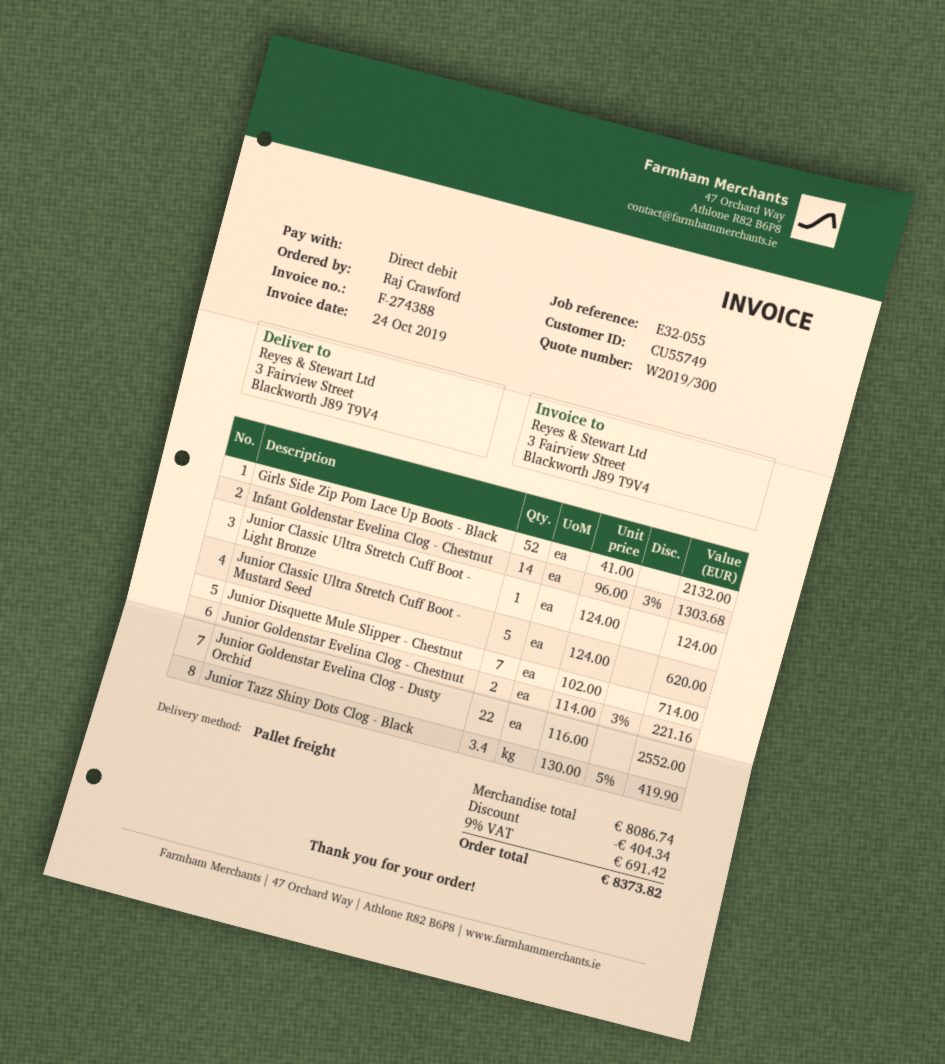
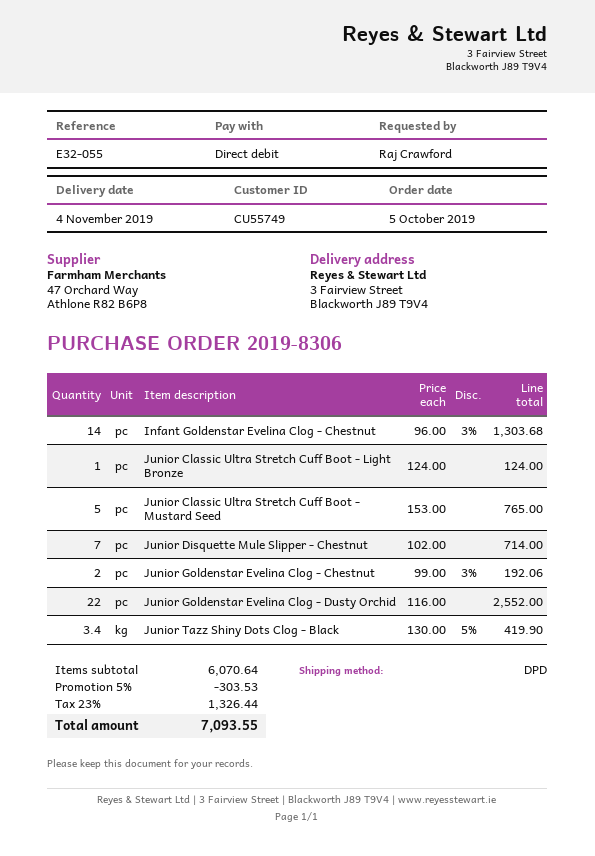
shipping method: pallet freight -> DPD
Girls Side Zip Pom Lace Up Boots - Black: 52 x 41.00 = 2132.00 -> none
Junior Classic Ultra Stretch Cuff Boot - Mustard Seed: 5 x 124.00 = 620.00 -> 5 x 153.00 = 765.00
Junior Goldenstar Evelina Clog - Chestnut: 2 x 114.00 - 3% = 221.16 -> 2 x 99.00 - 3% = 192.06
subtotal: 8086.74 -> 6070.64
discount: 404.34 -> 303.53
tax: 9% = 691.42 -> 23% = 1326.44
total: 8373.82 -> 7093.55

